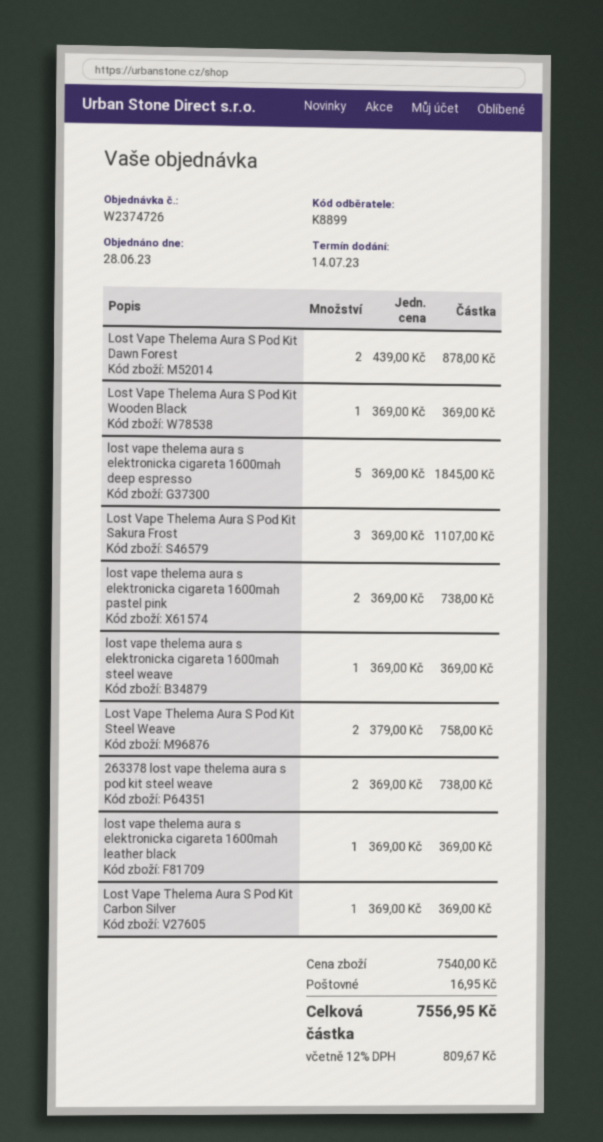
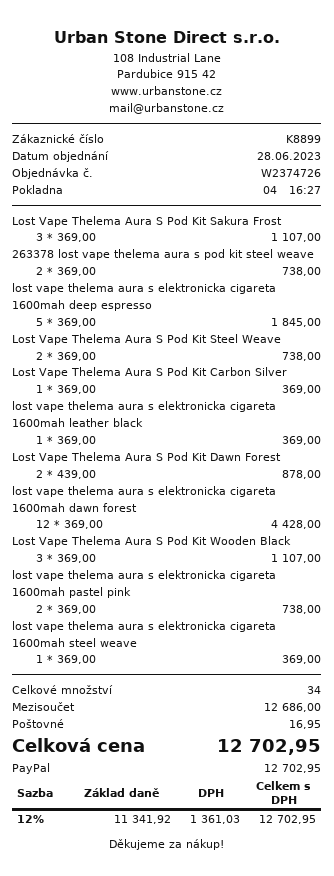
Lost Vape Thelema Aura S Pod Kit Wooden Black: 1 x 369.00 = 369.00 -> 3 x 369.00 = 1107.00
Lost Vape Thelema Aura S Pod Kit Steel Weave: 2 x 379.00 = 758.00 -> 2 x 369.00 = 738.00
lost vape thelema aura s elektronicka cigareta 1600mah dawn forest: none -> 12 x 369.00 = 4428.00
subtotal: 7540.00 -> 12686.00
tax: 12% = 809.67 -> 12% = 1361.03
total: 7556.95 -> 12702.95

